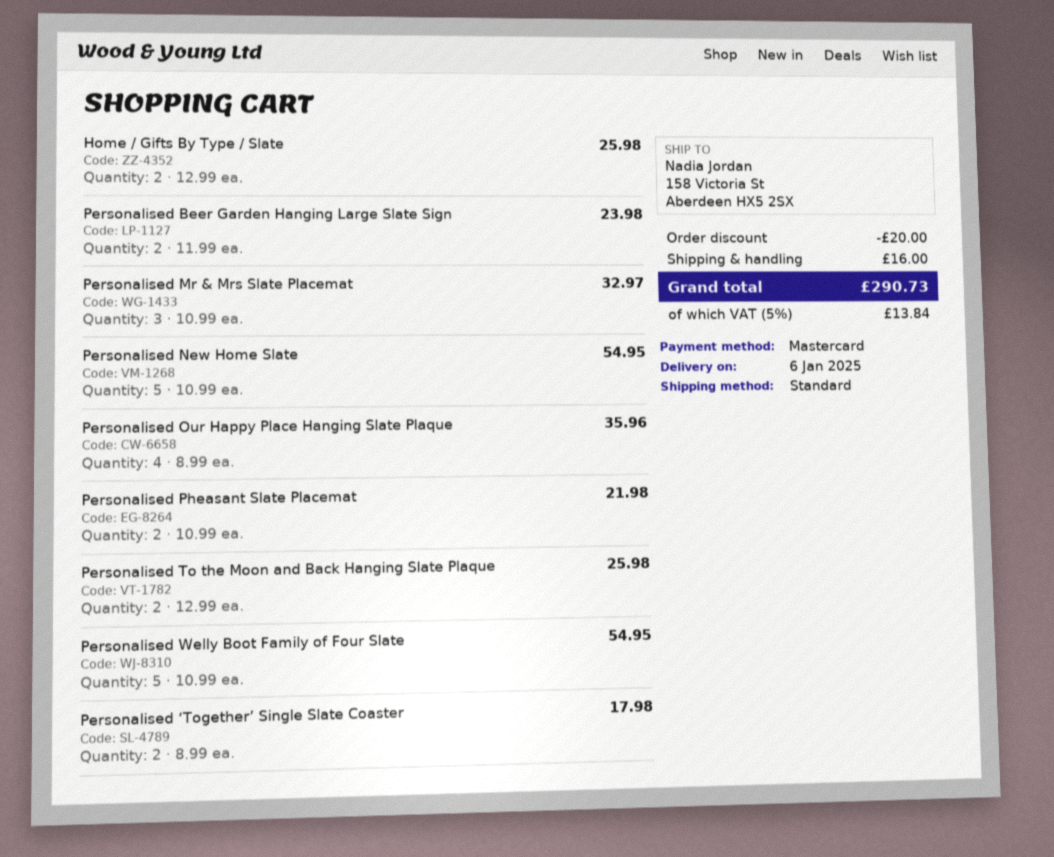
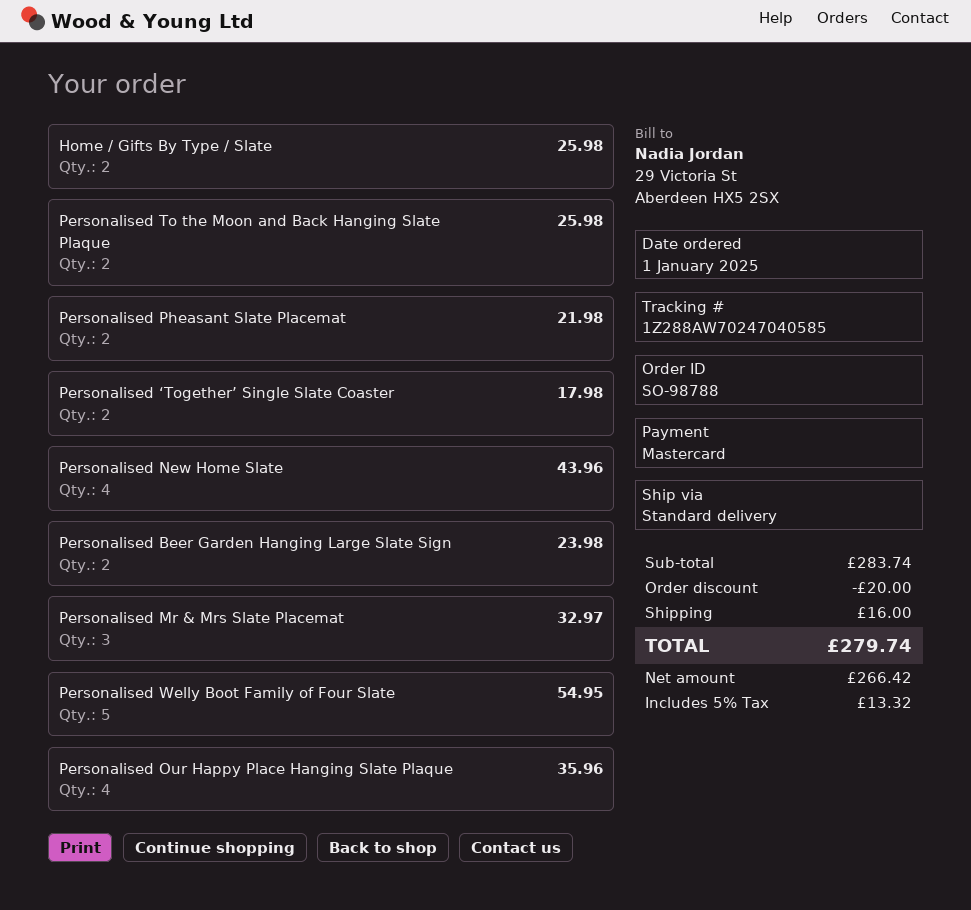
Personalised New Home Slate: 5 for 54.95 -> 4 for 43.96
tax: 5% = 13.84 -> 5% = 13.32
total: 290.73 -> 279.74

